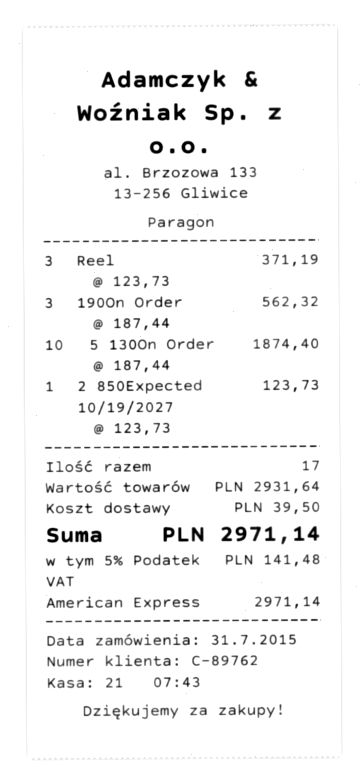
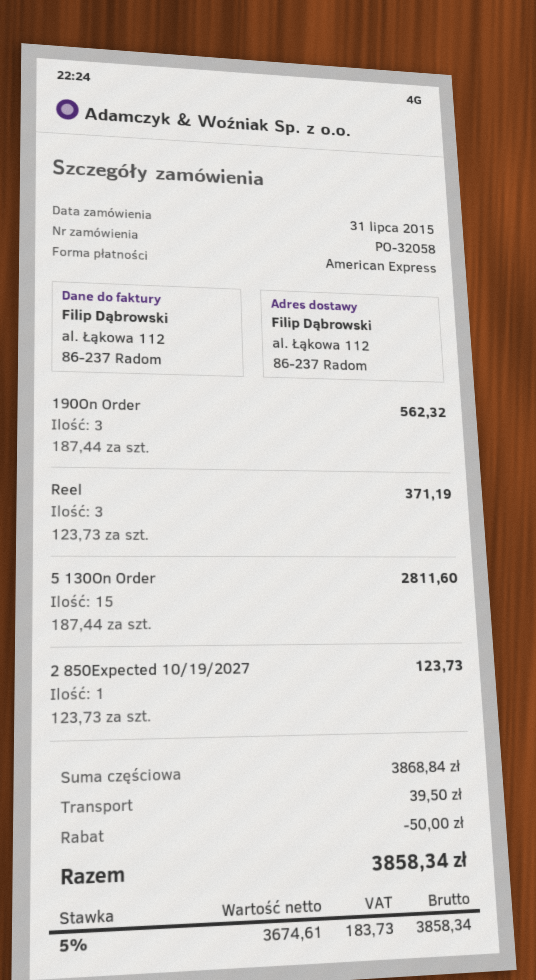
5 130On Order: 10 x 187.44 = 1874.40 -> 15 x 187.44 = 2811.60
subtotal: 2931.64 -> 3868.84
discount: none -> 50.00
tax: 5% = 141.48 -> 5% = 183.73
total: 2971.14 -> 3858.34

